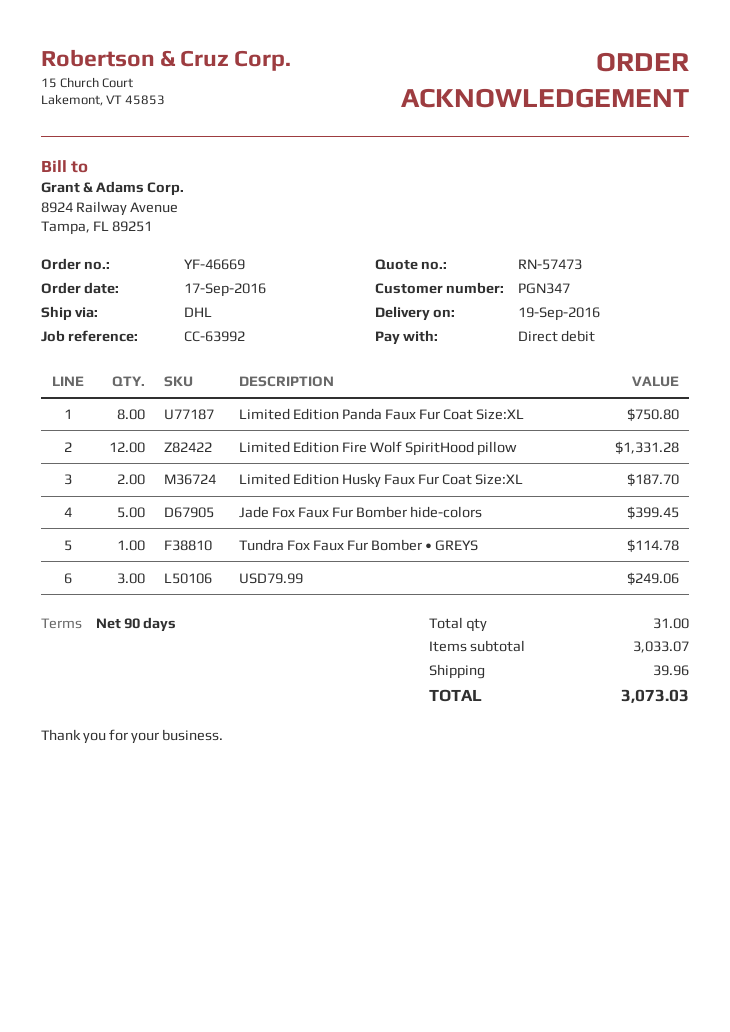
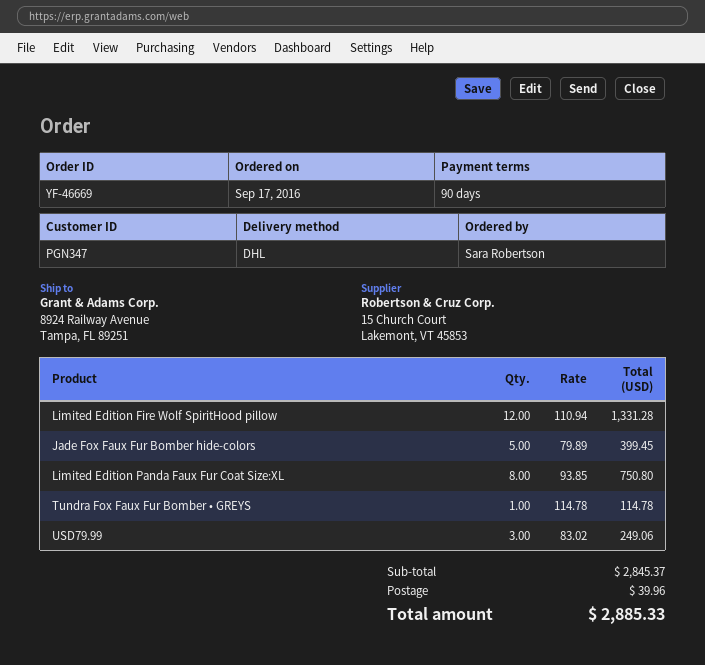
Limited Edition Husky Faux Fur Coat Size:XL: 2 for 187.70 -> none
subtotal: 3033.07 -> 2845.37
total: 3073.03 -> 2885.33

